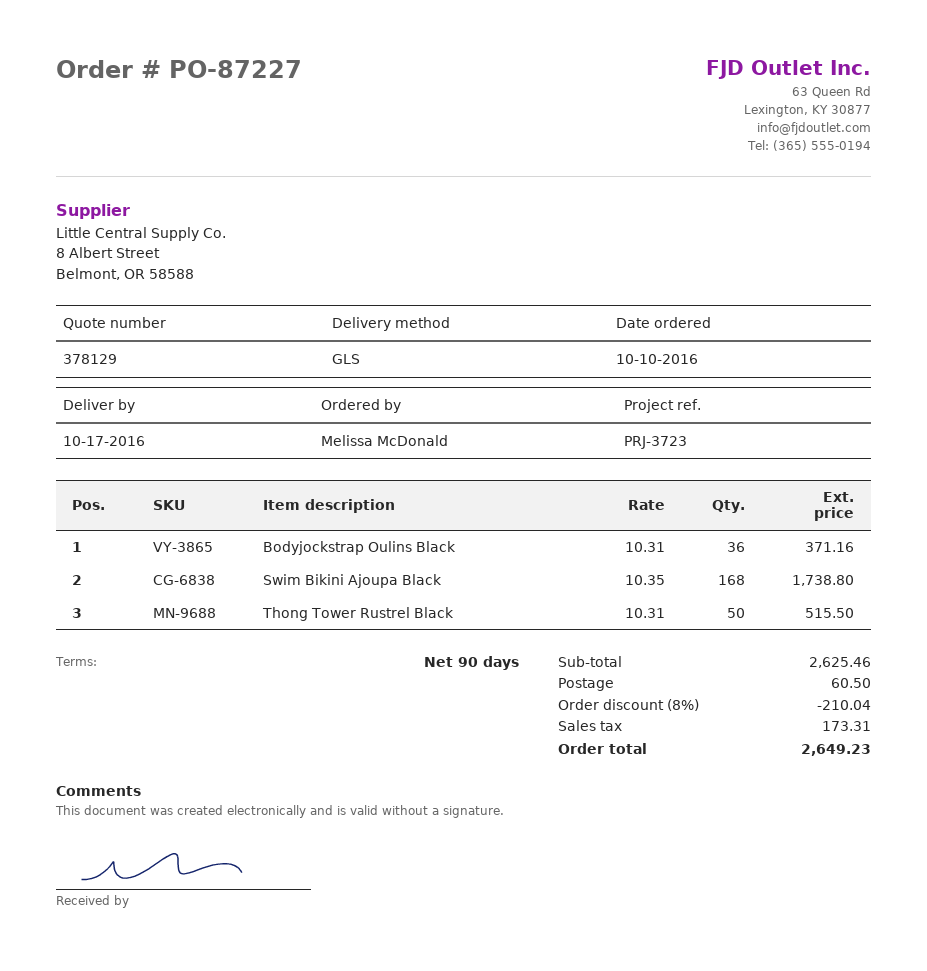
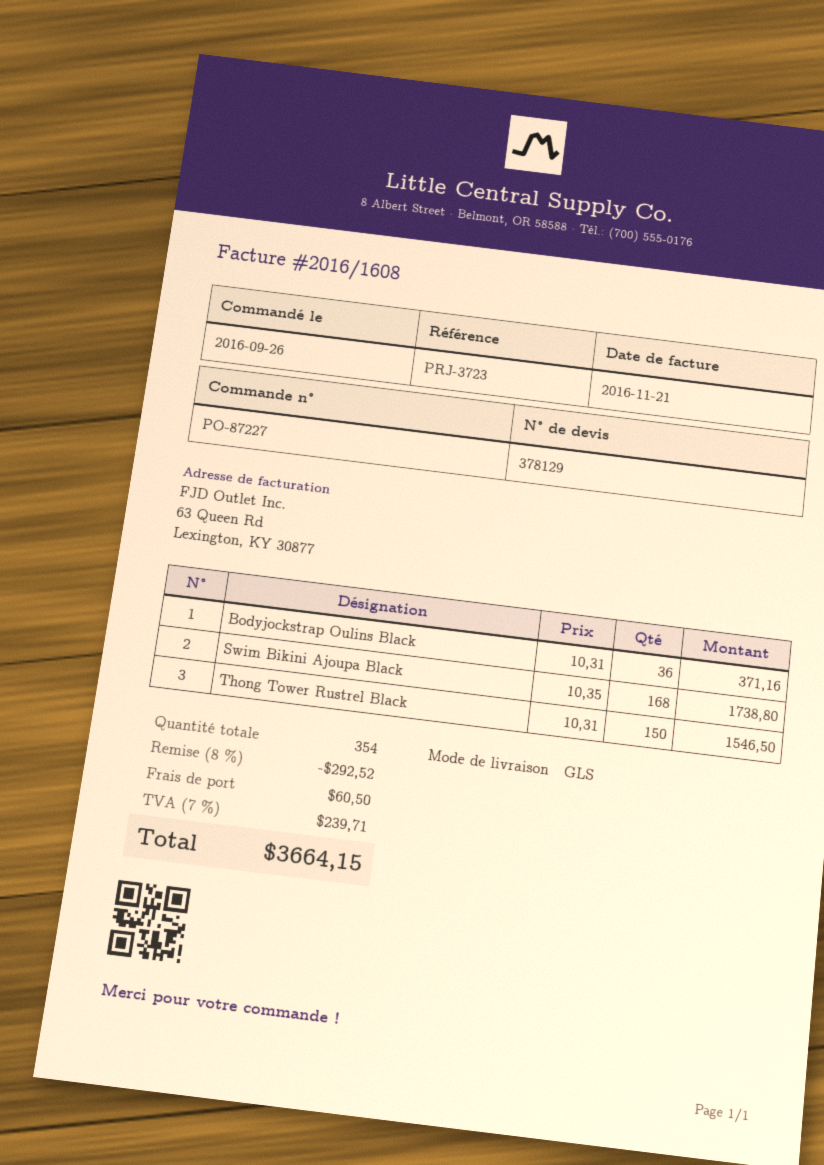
order date: 2016-10-10 -> 2016-09-26
Thong Tower Rustrel Black: 50 x 10.31 = 515.50 -> 150 x 10.31 = 1546.50
discount: 8% = 210.04 -> 8% = 292.52
tax: 173.31 -> 239.71
total: 2649.23 -> 3664.15

